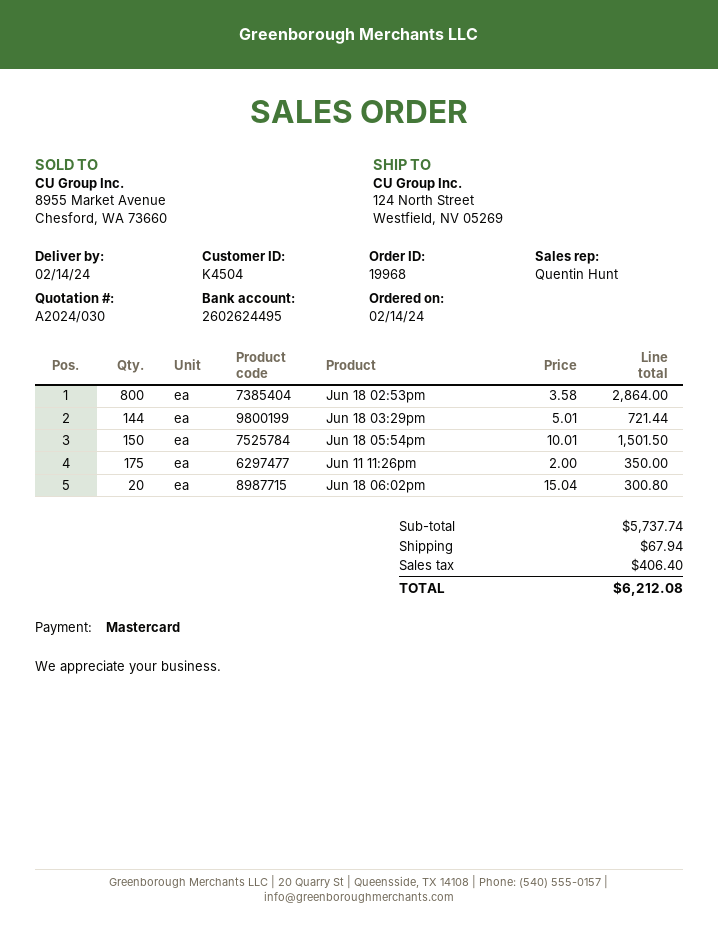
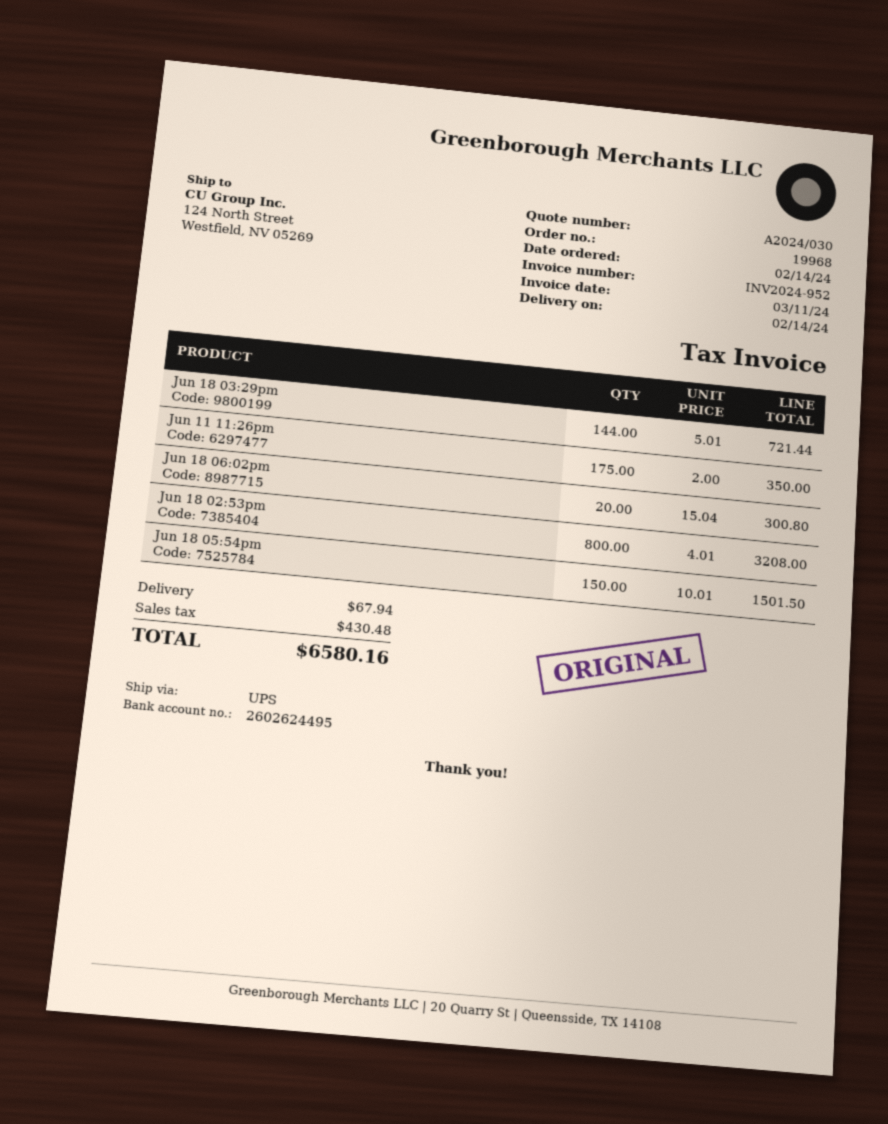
Jun 18 02:53pm: 800 x 3.58 = 2864.00 -> 800 x 4.01 = 3208.00
tax: 406.40 -> 430.48
total: 6212.08 -> 6580.16

